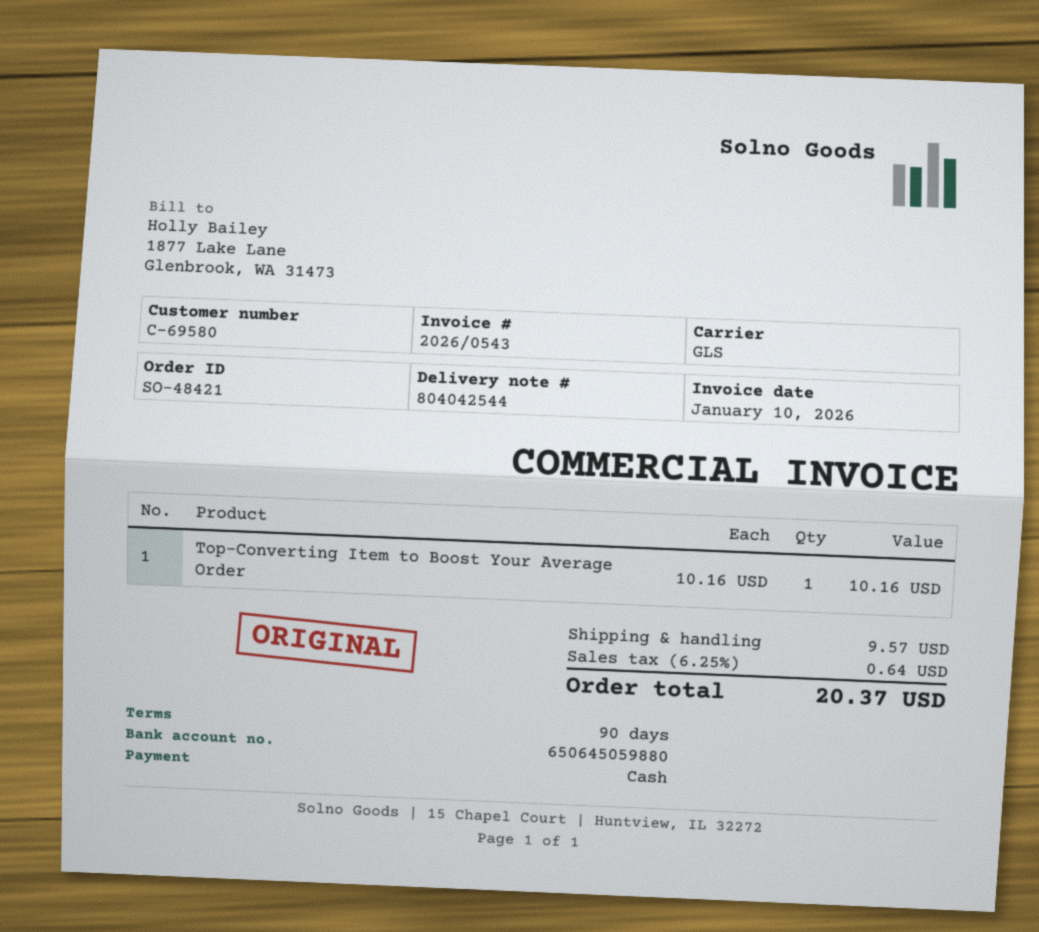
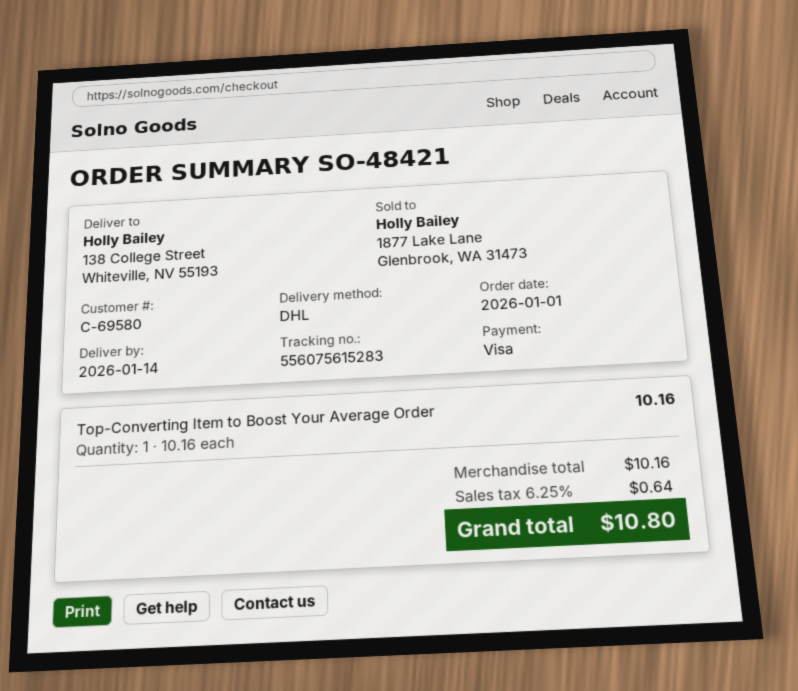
payment method: cash -> Visa
shipping method: GLS -> DHL
shipping: 9.57 -> none
total: 20.37 -> 10.80

